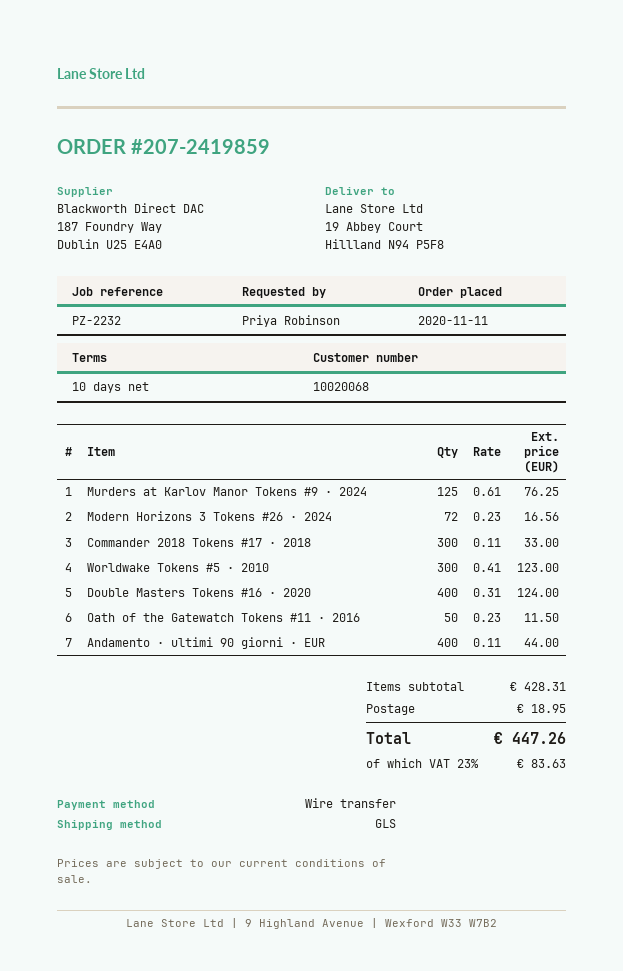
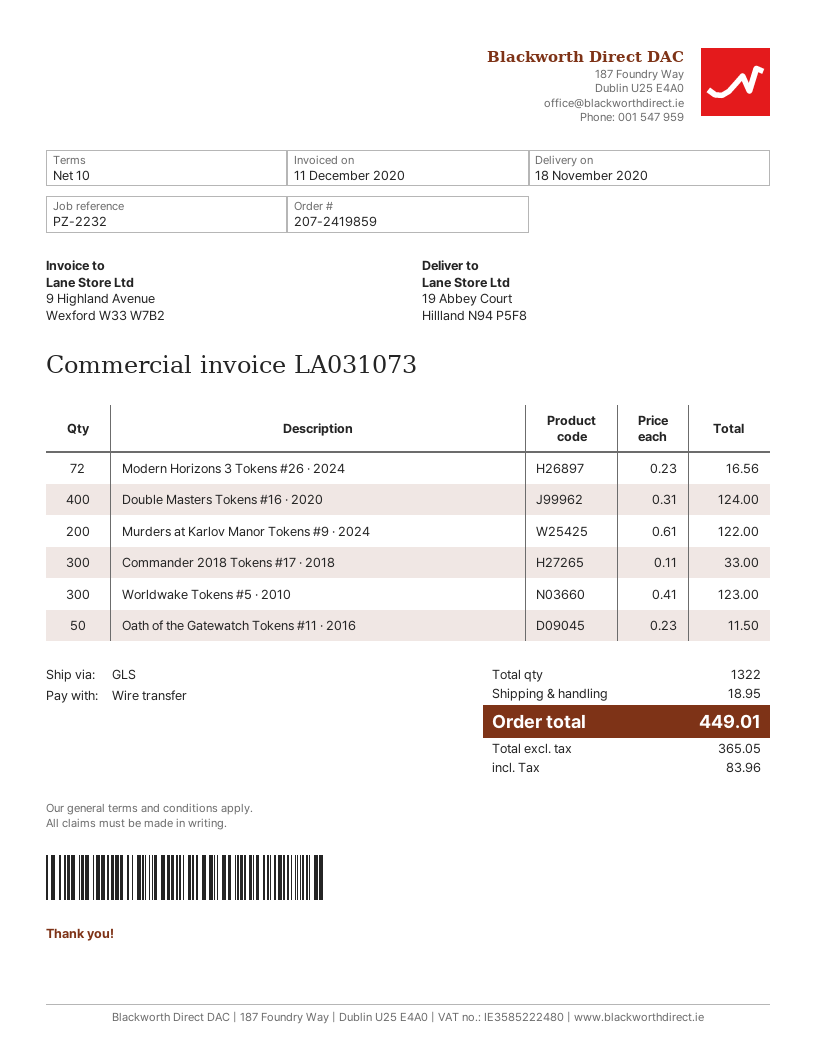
Murders at Karlov Manor Tokens #9 · 2024: 125 x 0.61 = 76.25 -> 200 x 0.61 = 122.00
Andamento · ultimi 90 giorni · EUR: 400 x 0.11 = 44.00 -> none
tax: 83.63 -> 83.96
total: 447.26 -> 449.01

